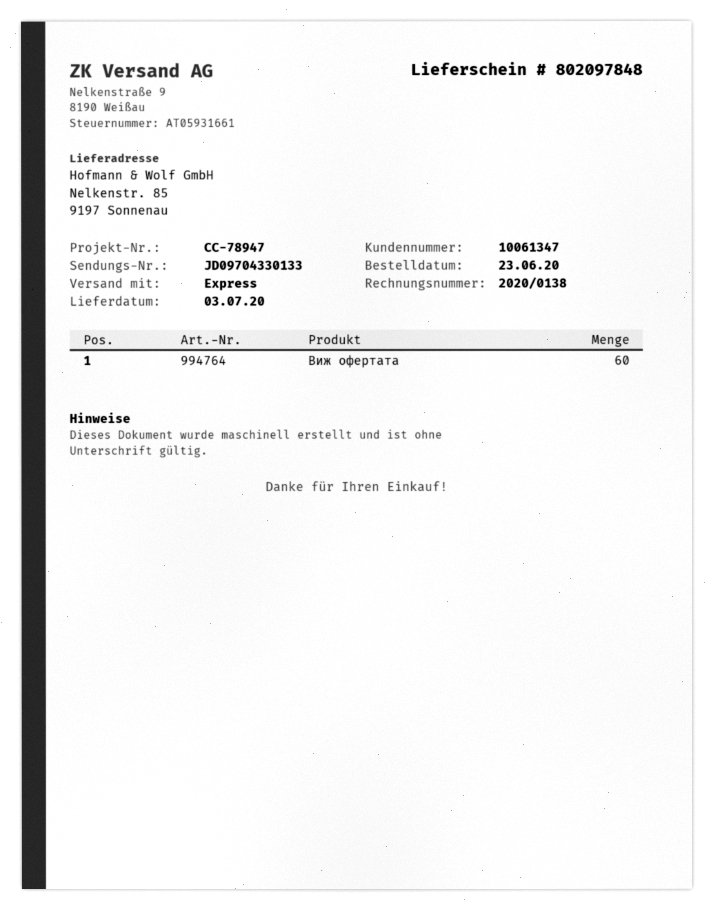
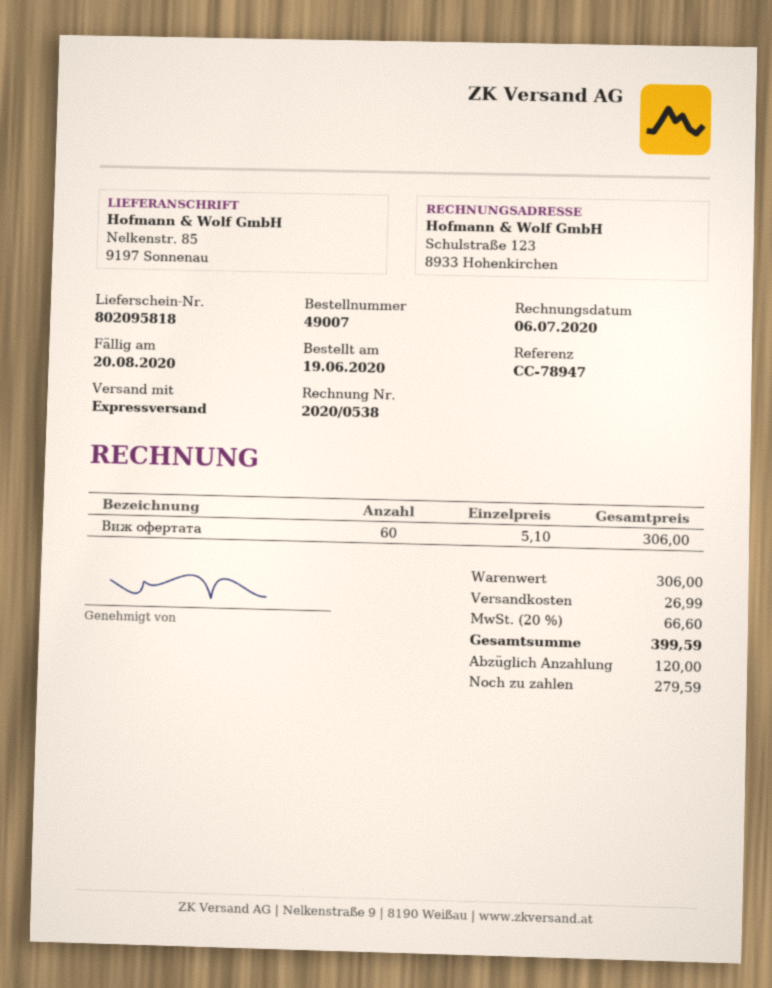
order date: 2020-06-23 -> 2020-06-19
delivery note number: 802097848 -> 802095818
invoice number: 2020/0138 -> 2020/0538

